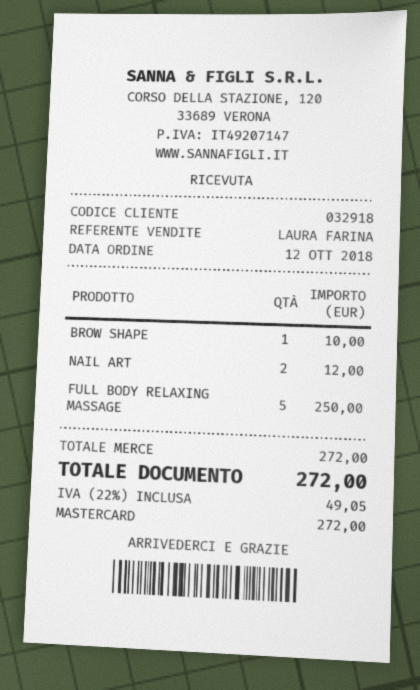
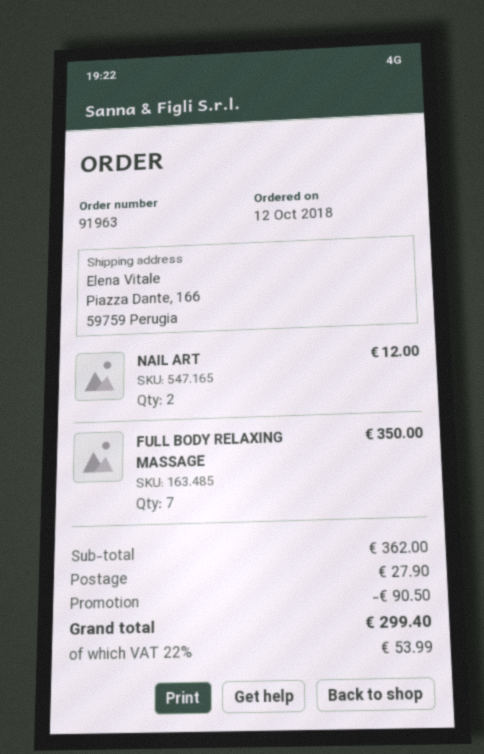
BROW SHAPE: 1 for 10.00 -> none
FULL BODY RELAXING MASSAGE: 5 for 250.00 -> 7 for 350.00
subtotal: 272.00 -> 362.00
discount: none -> 90.50
shipping: none -> 27.90
tax: 22% = 49.05 -> 22% = 53.99
total: 272.00 -> 299.40

